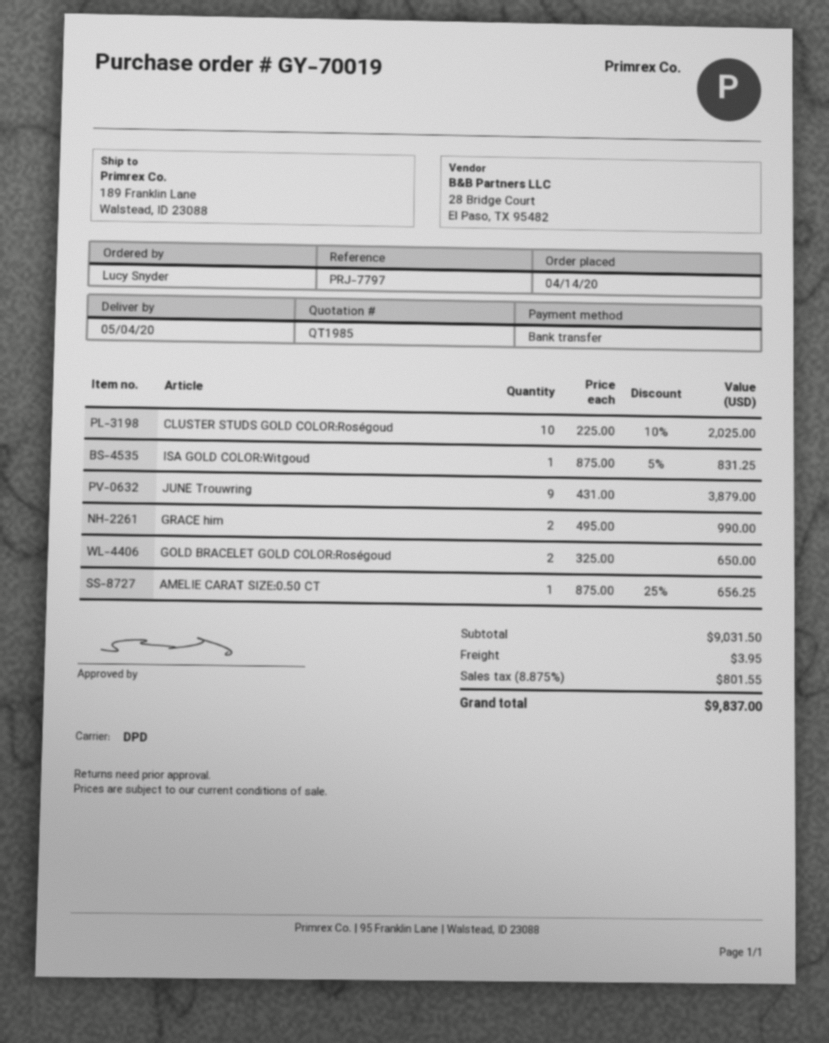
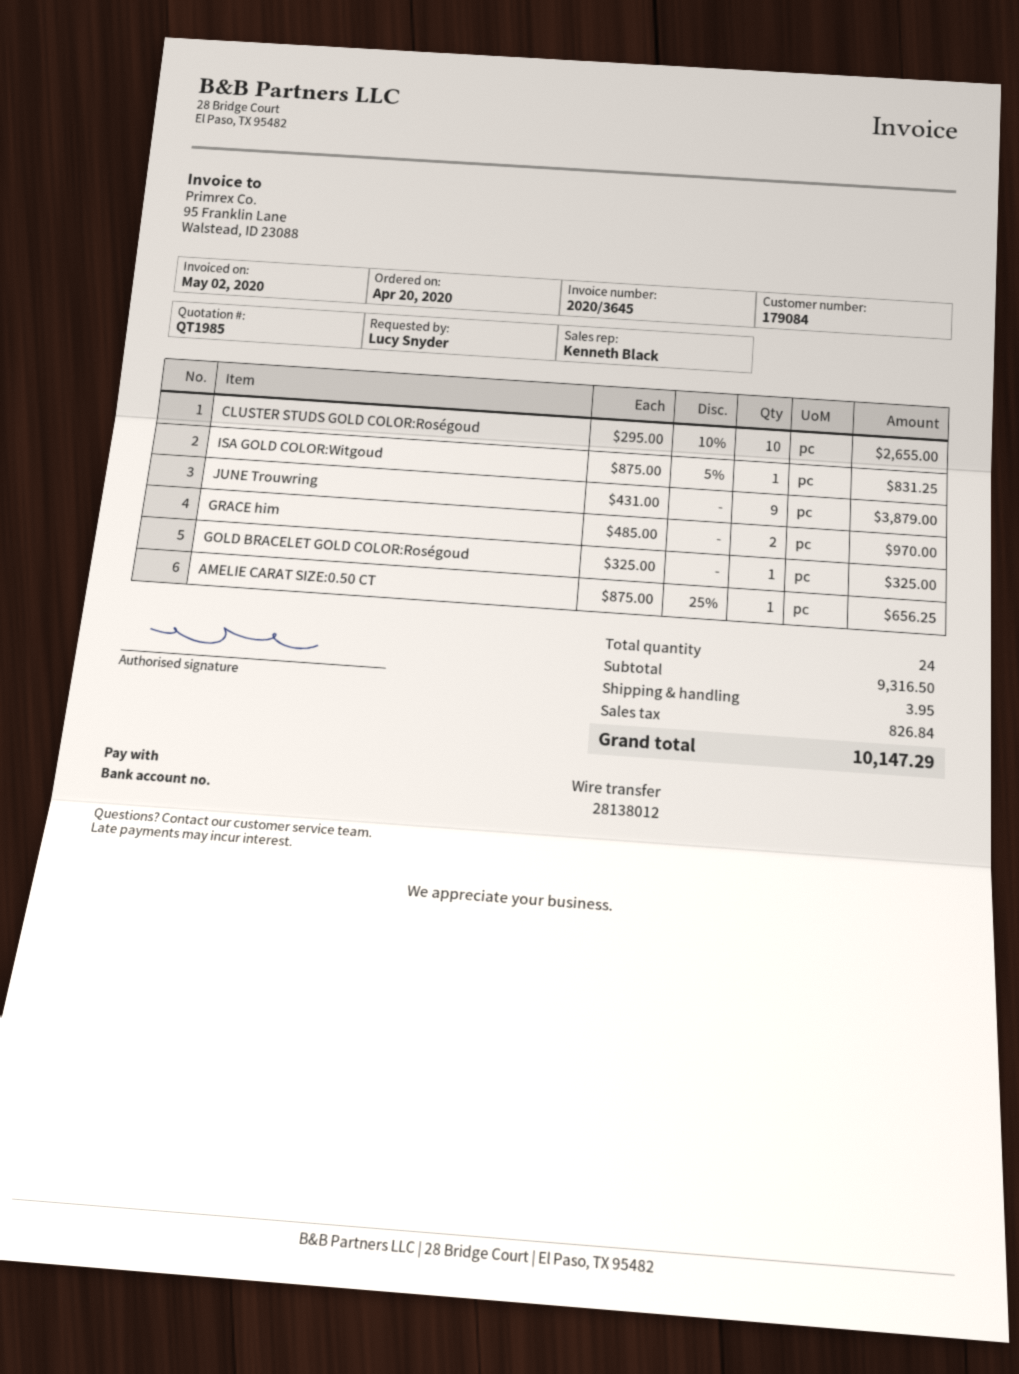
order date: 2020-04-14 -> 2020-04-20
CLUSTER STUDS GOLD COLOR:Roségoud: 10 x 225.00 - 10% = 2025.00 -> 10 x 295.00 - 10% = 2655.00
GRACE him: 2 x 495.00 = 990.00 -> 2 x 485.00 = 970.00
GOLD BRACELET GOLD COLOR:Roségoud: 2 x 325.00 = 650.00 -> 1 x 325.00 = 325.00
subtotal: 9031.50 -> 9316.50
tax: 801.55 -> 826.84
total: 9837.00 -> 10147.29

